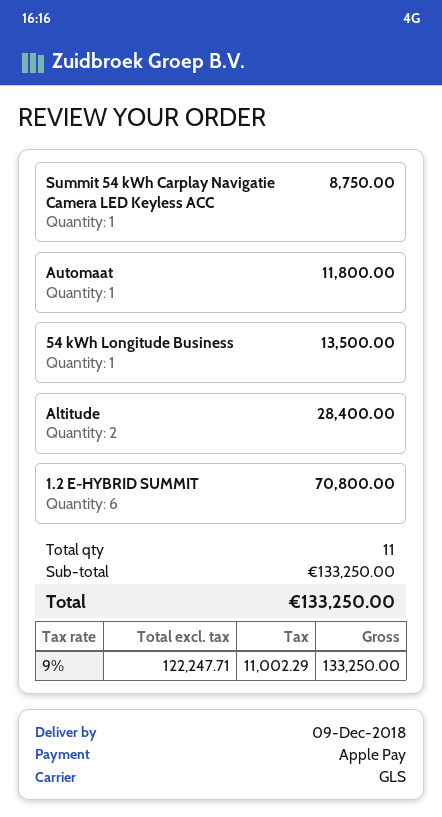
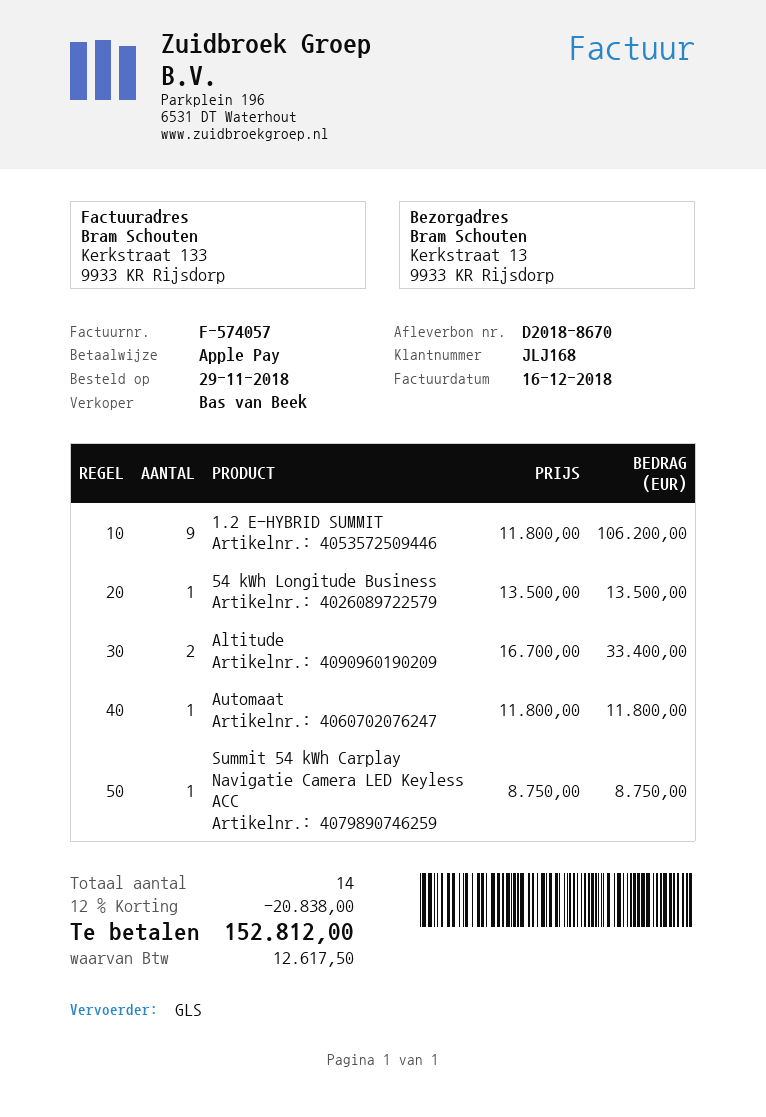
Altitude: 2 for 28400.00 -> 2 for 33400.00
1.2 E-HYBRID SUMMIT: 6 for 70800.00 -> 9 for 106200.00
total quantity: 11 -> 14
discount: none -> 12% = 20838.00
tax: 11002.29 -> 12617.50
total: 133250.00 -> 152812.00

